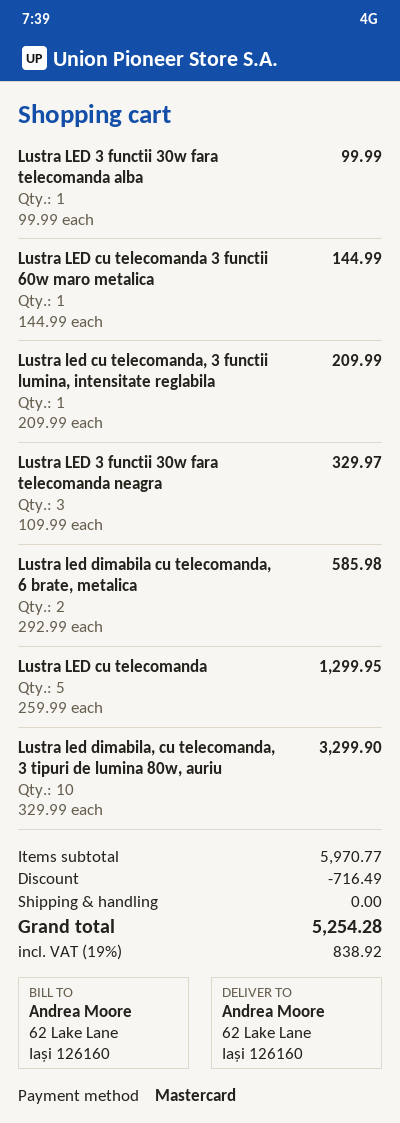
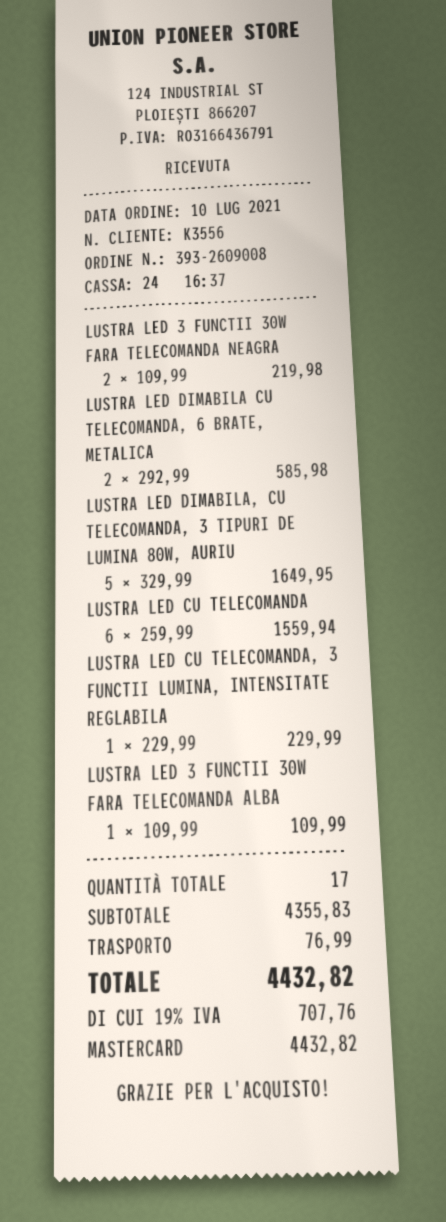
Lustra LED 3 functii 30w fara telecomanda alba: 1 x 99.99 = 99.99 -> 1 x 109.99 = 109.99
Lustra LED cu telecomanda 3 functii 60w maro metalica: 1 x 144.99 = 144.99 -> none
Lustra led cu telecomanda, 3 functii lumina, intensitate reglabila: 1 x 209.99 = 209.99 -> 1 x 229.99 = 229.99
Lustra LED 3 functii 30w fara telecomanda neagra: 3 x 109.99 = 329.97 -> 2 x 109.99 = 219.98
Lustra LED cu telecomanda: 5 x 259.99 = 1299.95 -> 6 x 259.99 = 1559.94
Lustra led dimabila, cu telecomanda, 3 tipuri de lumina 80w, auriu: 10 x 329.99 = 3299.90 -> 5 x 329.99 = 1649.95
subtotal: 5970.77 -> 4355.83
discount: 716.49 -> none
shipping: 0.00 -> 76.99
tax: 19% = 838.92 -> 19% = 707.76
total: 5254.28 -> 4432.82

